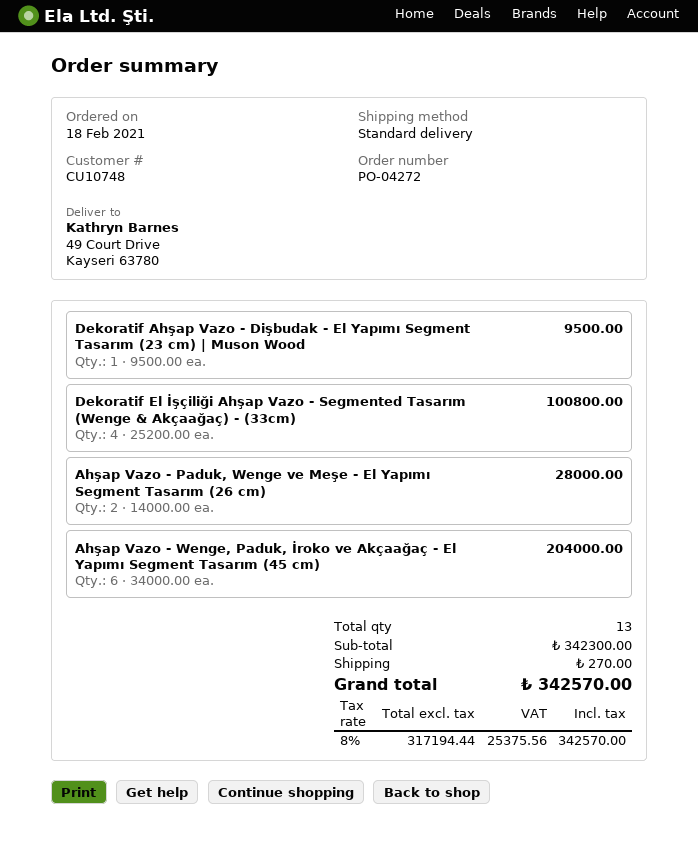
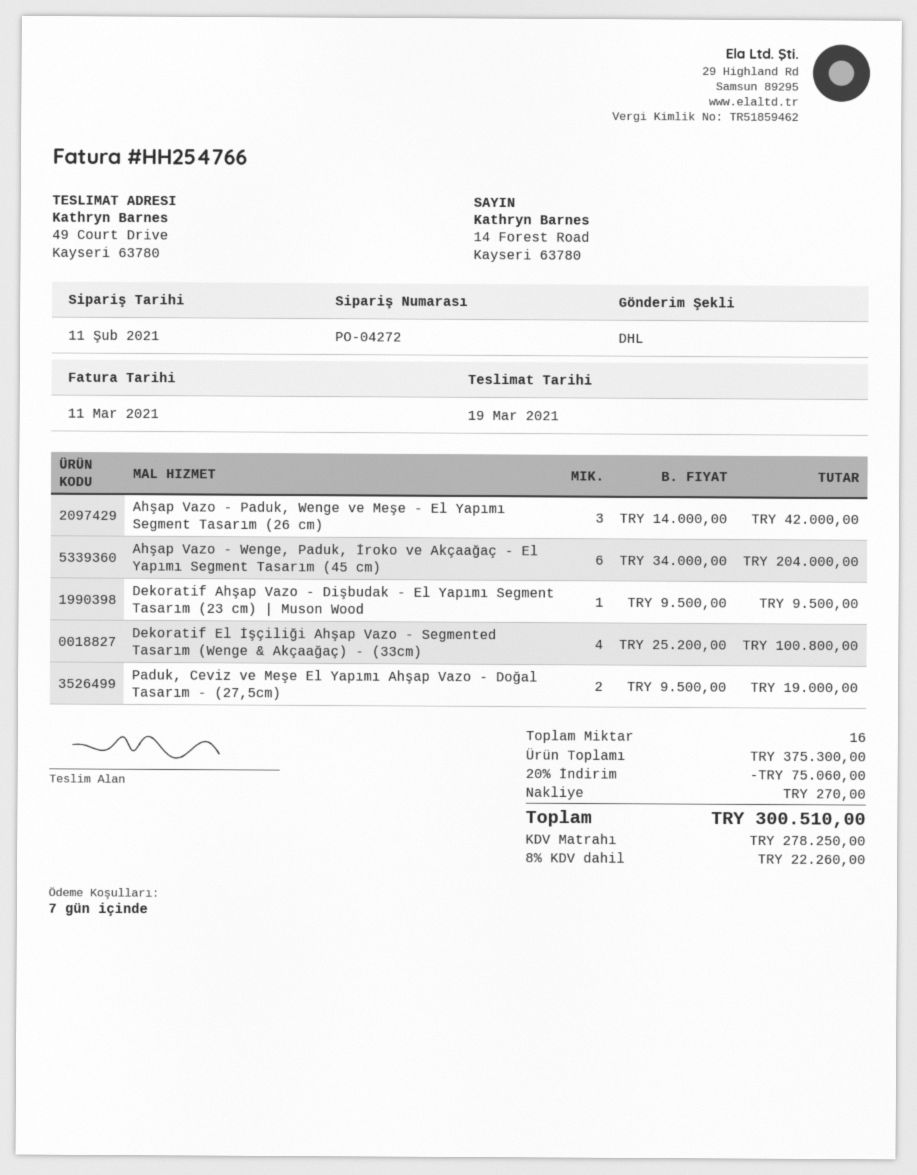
order date: 2021-02-18 -> 2021-02-11
shipping method: standard -> DHL
Ahşap Vazo - Paduk, Wenge ve Meşe - El Yapımı Segment Tasarım (26 cm): 2 x 14000.00 = 28000.00 -> 3 x 14000.00 = 42000.00
Paduk, Ceviz ve Meşe El Yapımı Ahşap Vazo - Doğal Tasarım - (27,5cm): none -> 2 x 9500.00 = 19000.00
total quantity: 13 -> 16
subtotal: 342300.00 -> 375300.00
discount: none -> 20% = 75060.00
net: 317194.44 -> 278250.00
tax: 8% = 25375.56 -> 8% = 22260.00
total: 342570.00 -> 300510.00

